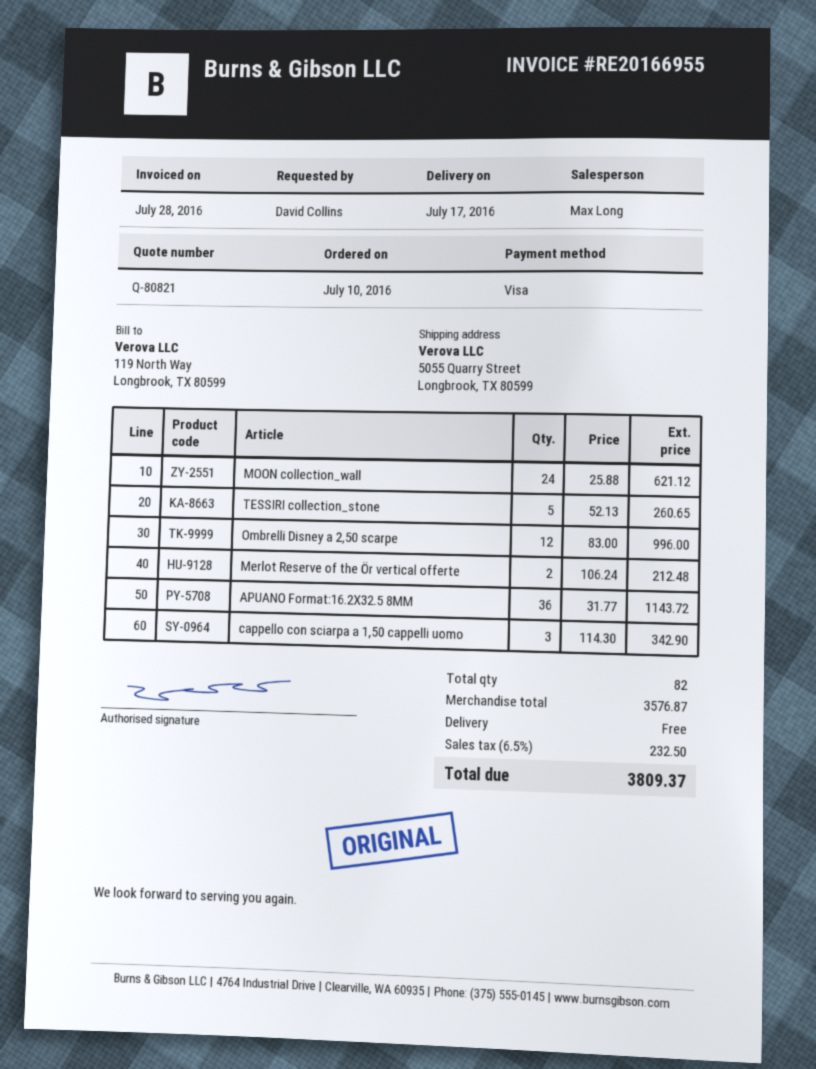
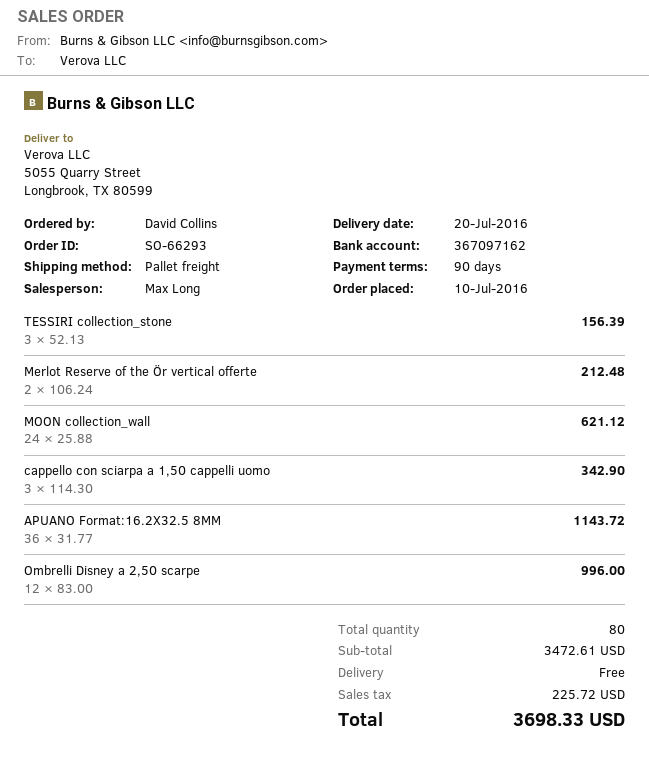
delivery date: 2016-07-17 -> 2016-07-20
TESSIRI collection_stone: 5 x 52.13 = 260.65 -> 3 x 52.13 = 156.39
total quantity: 82 -> 80
subtotal: 3576.87 -> 3472.61
tax: 232.50 -> 225.72
total: 3809.37 -> 3698.33

